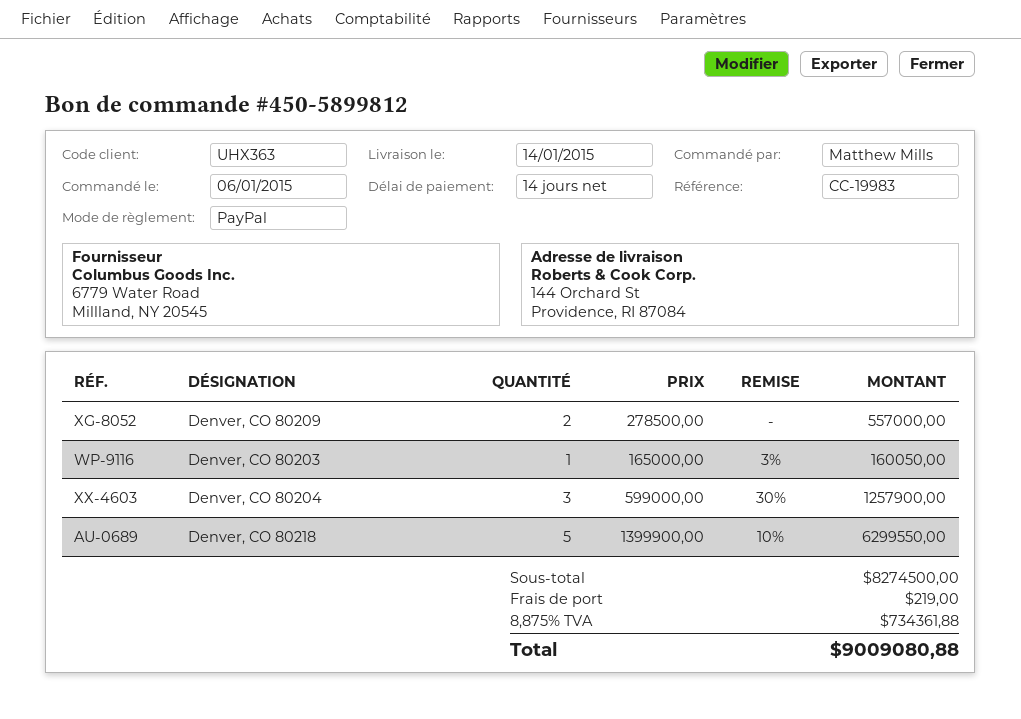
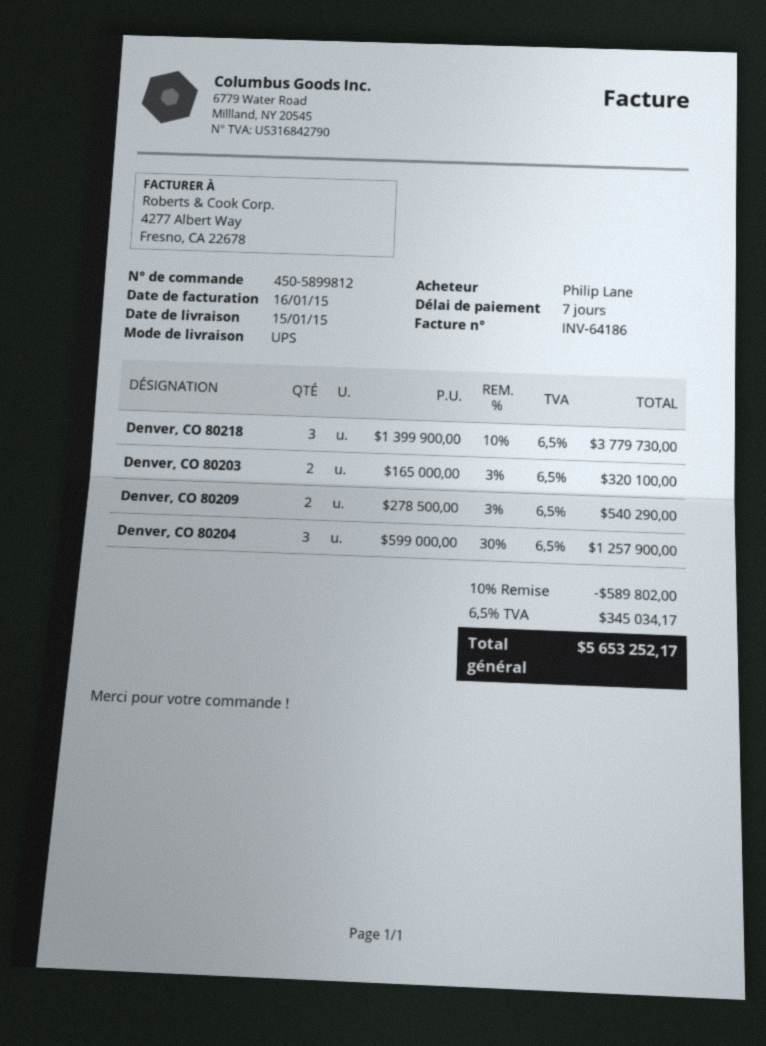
delivery date: 2015-01-14 -> 2015-01-15
payment terms: 14 days -> 7 days
ordered by: Matthew Mills -> Philip Lane
Denver, CO 80209: 2 x 278500.00 = 557000.00 -> 2 x 278500.00 - 3% = 540290.00
Denver, CO 80203: 1 x 165000.00 - 3% = 160050.00 -> 2 x 165000.00 - 3% = 320100.00
Denver, CO 80218: 5 x 1399900.00 - 10% = 6299550.00 -> 3 x 1399900.00 - 10% = 3779730.00
discount: none -> 10% = 589802.00
shipping: 219.00 -> none
tax: 8.875% = 734361.88 -> 6.5% = 345034.17
total: 9009080.88 -> 5653252.17

